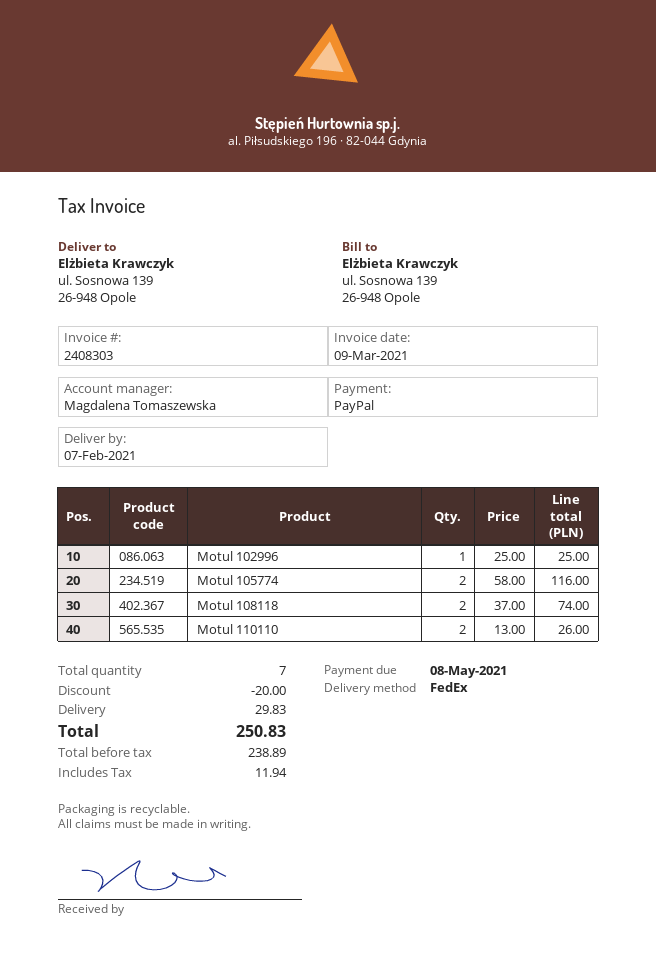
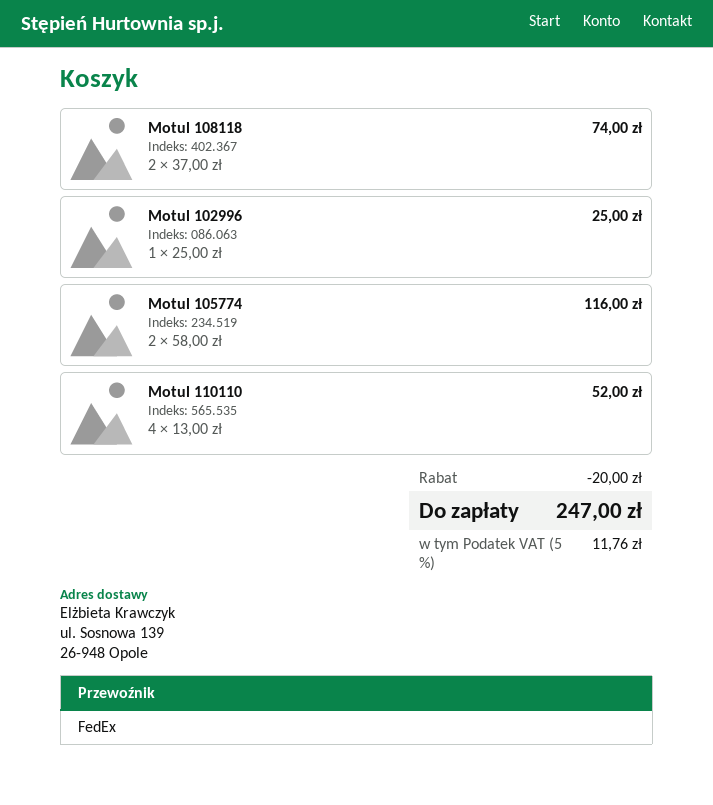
Motul 110110: 2 x 13.00 = 26.00 -> 4 x 13.00 = 52.00
shipping: 29.83 -> none
tax: 11.94 -> 11.76
total: 250.83 -> 247.00

